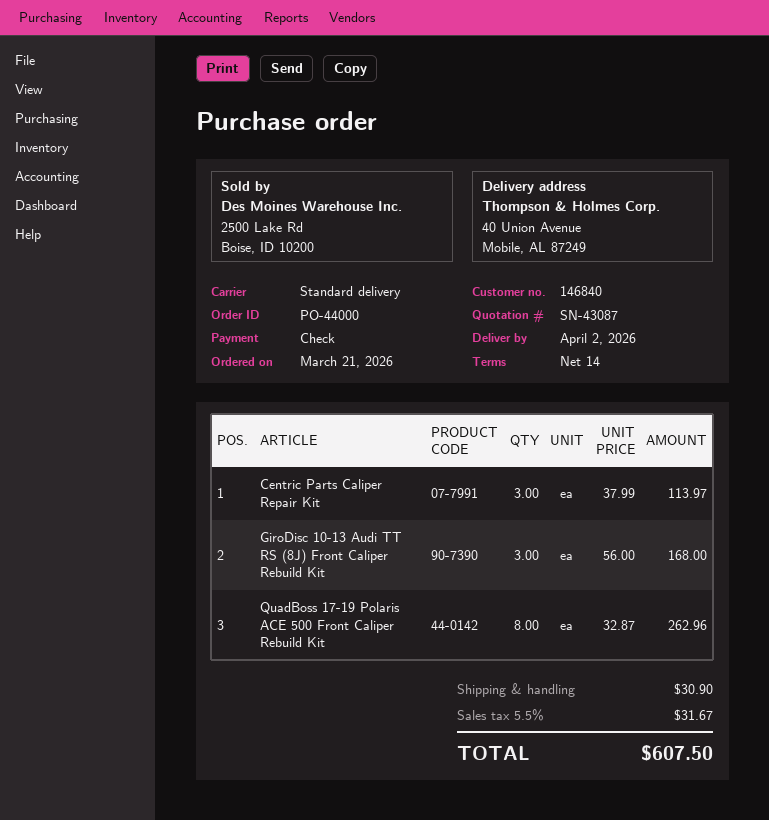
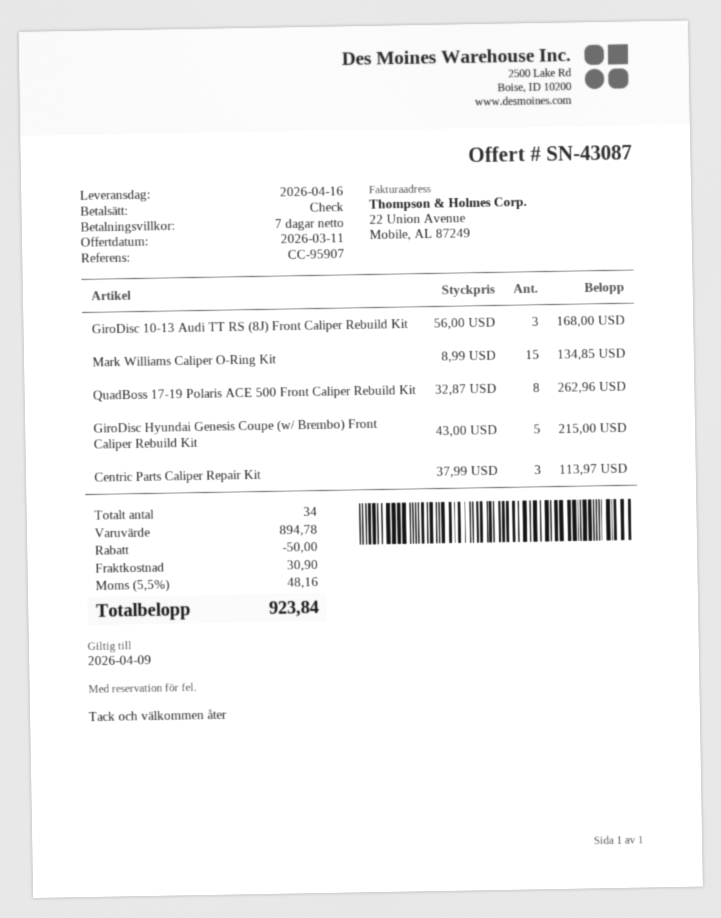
delivery date: 2026-04-02 -> 2026-04-16
payment terms: 14 days -> 7 days
Mark Williams Caliper O-Ring Kit: none -> 15 x 8.99 = 134.85
GiroDisc Hyundai Genesis Coupe (w/ Brembo) Front Caliper Rebuild Kit: none -> 5 x 43.00 = 215.00
discount: none -> 50.00
tax: 5.5% = 31.67 -> 5.5% = 48.16
total: 607.50 -> 923.84

